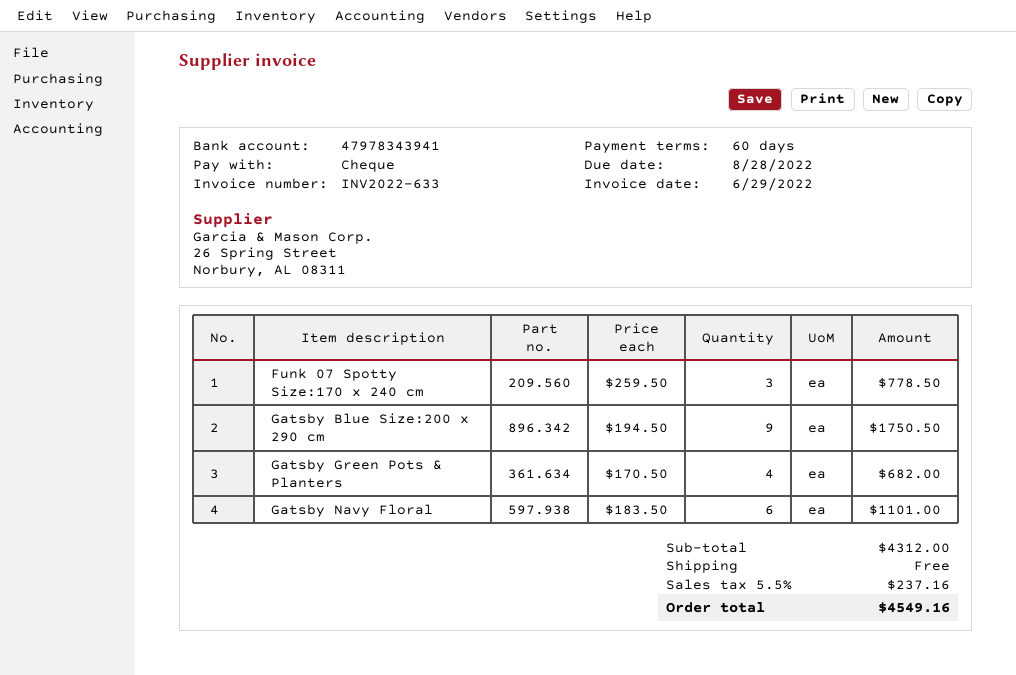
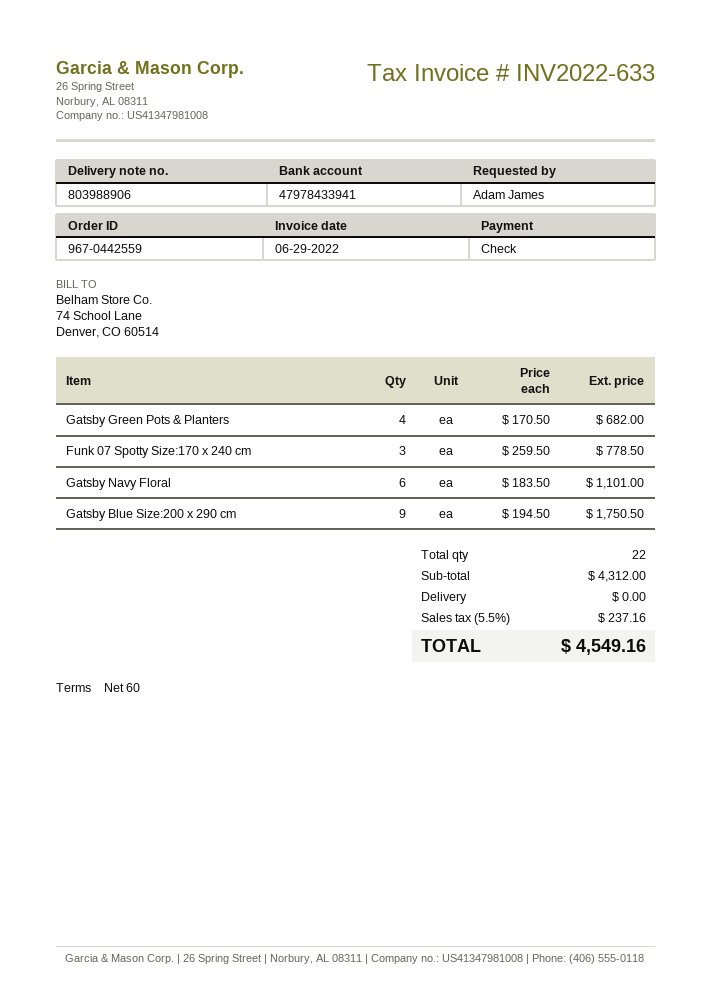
bank account: 47978343941 -> 47978433941

